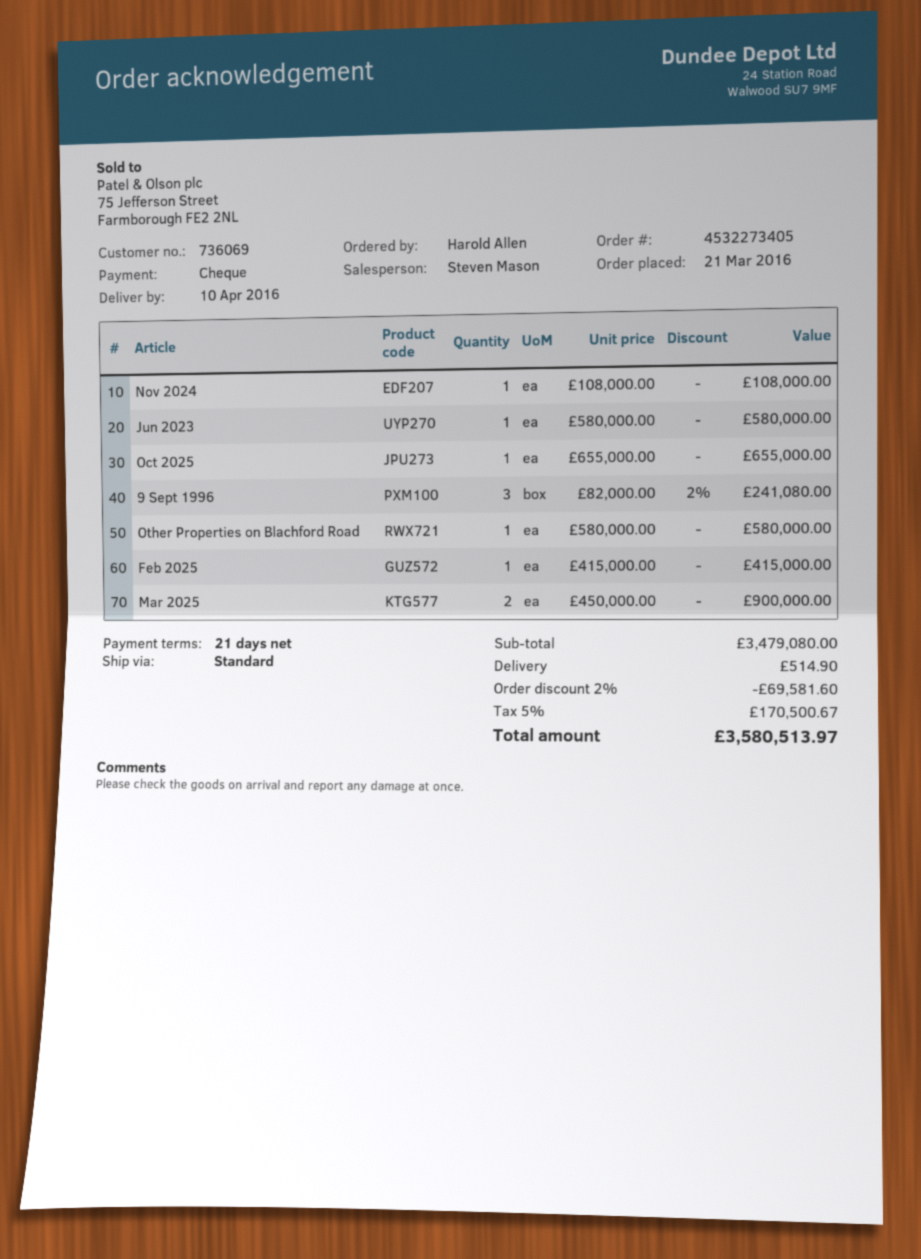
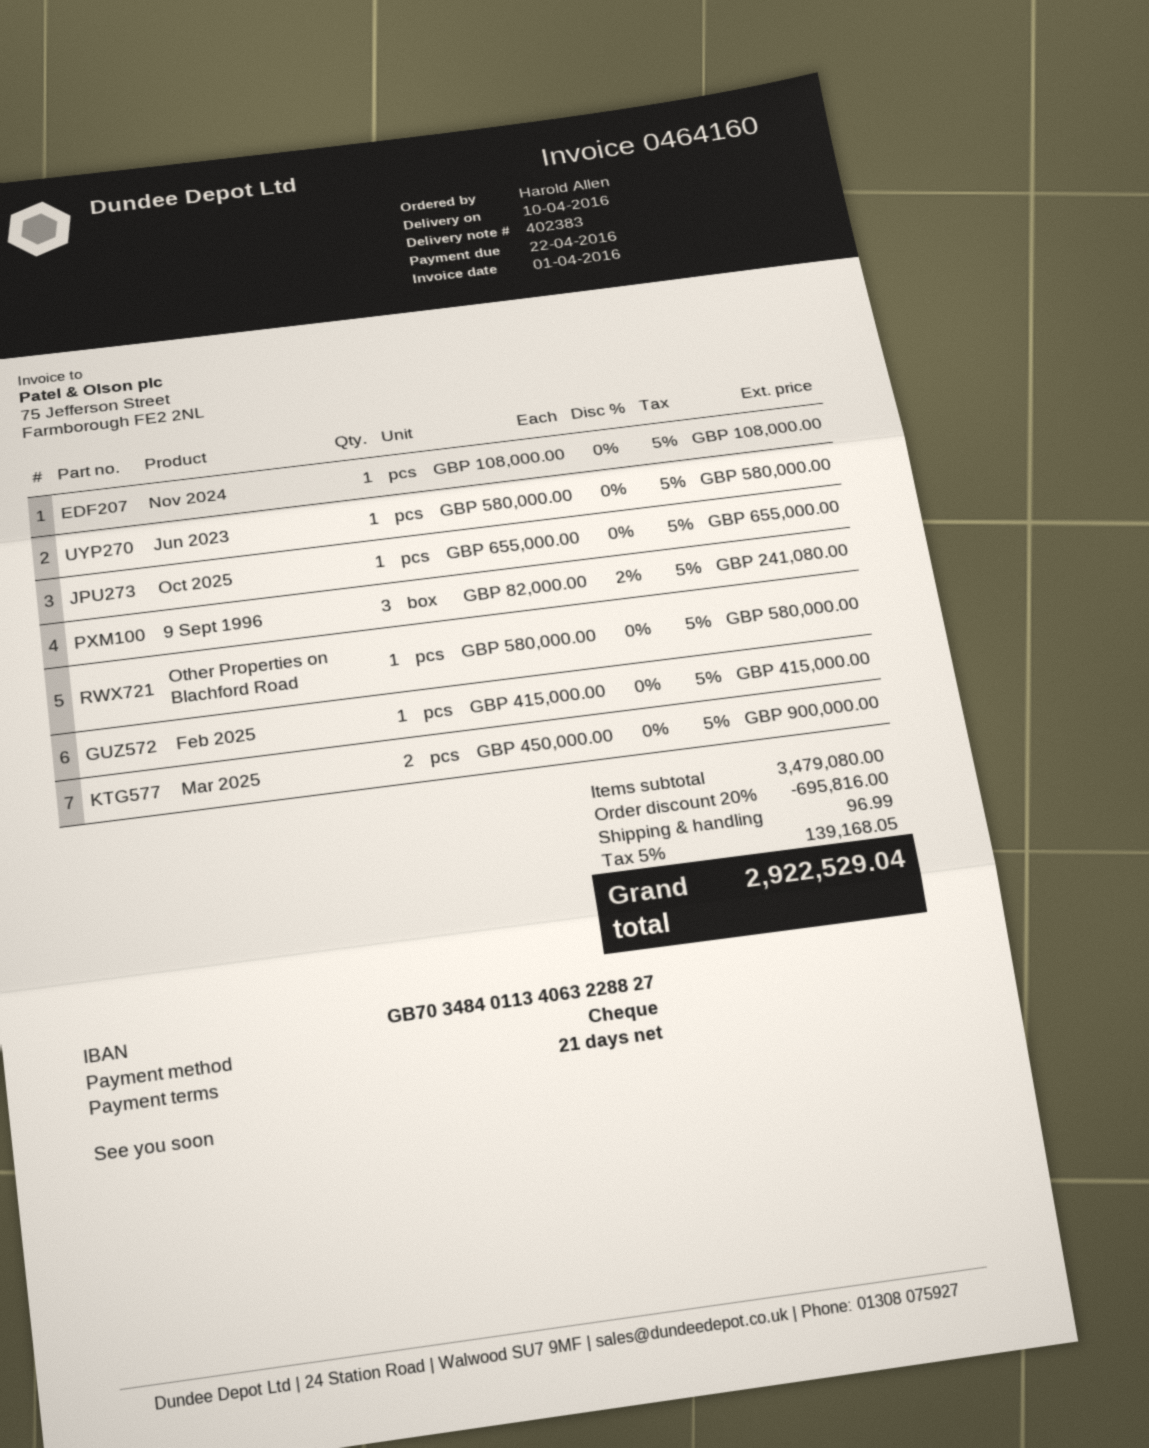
discount: 2% = 69581.60 -> 20% = 695816.00
shipping: 514.90 -> 96.99
tax: 5% = 170500.67 -> 5% = 139168.05
total: 3580513.97 -> 2922529.04

